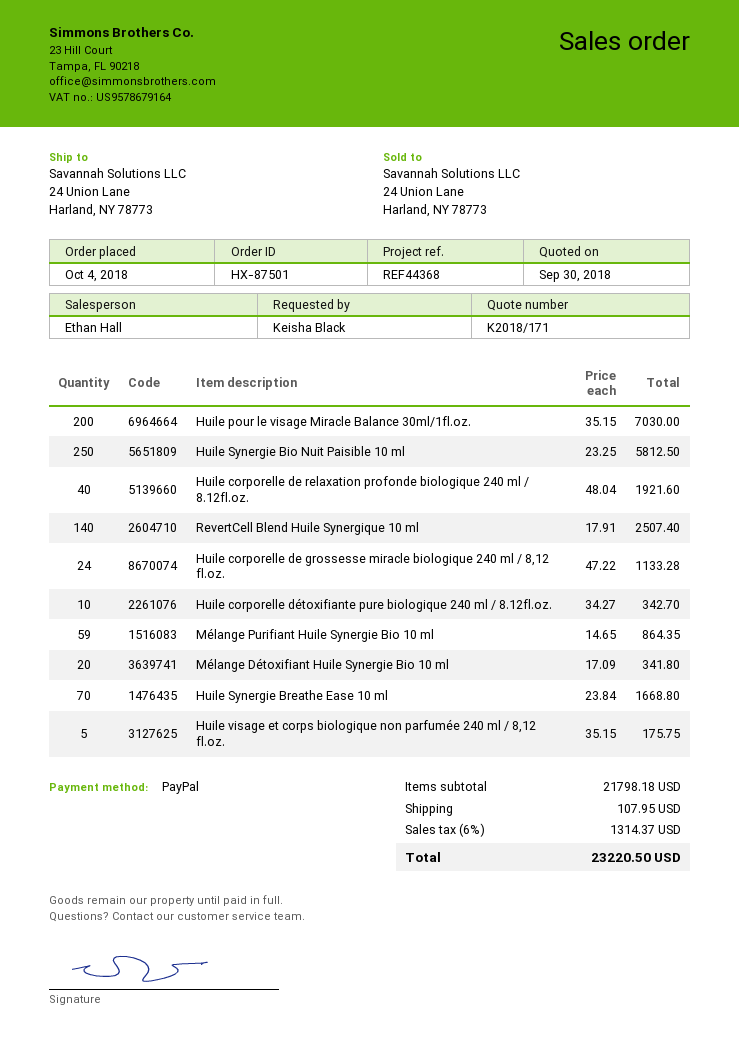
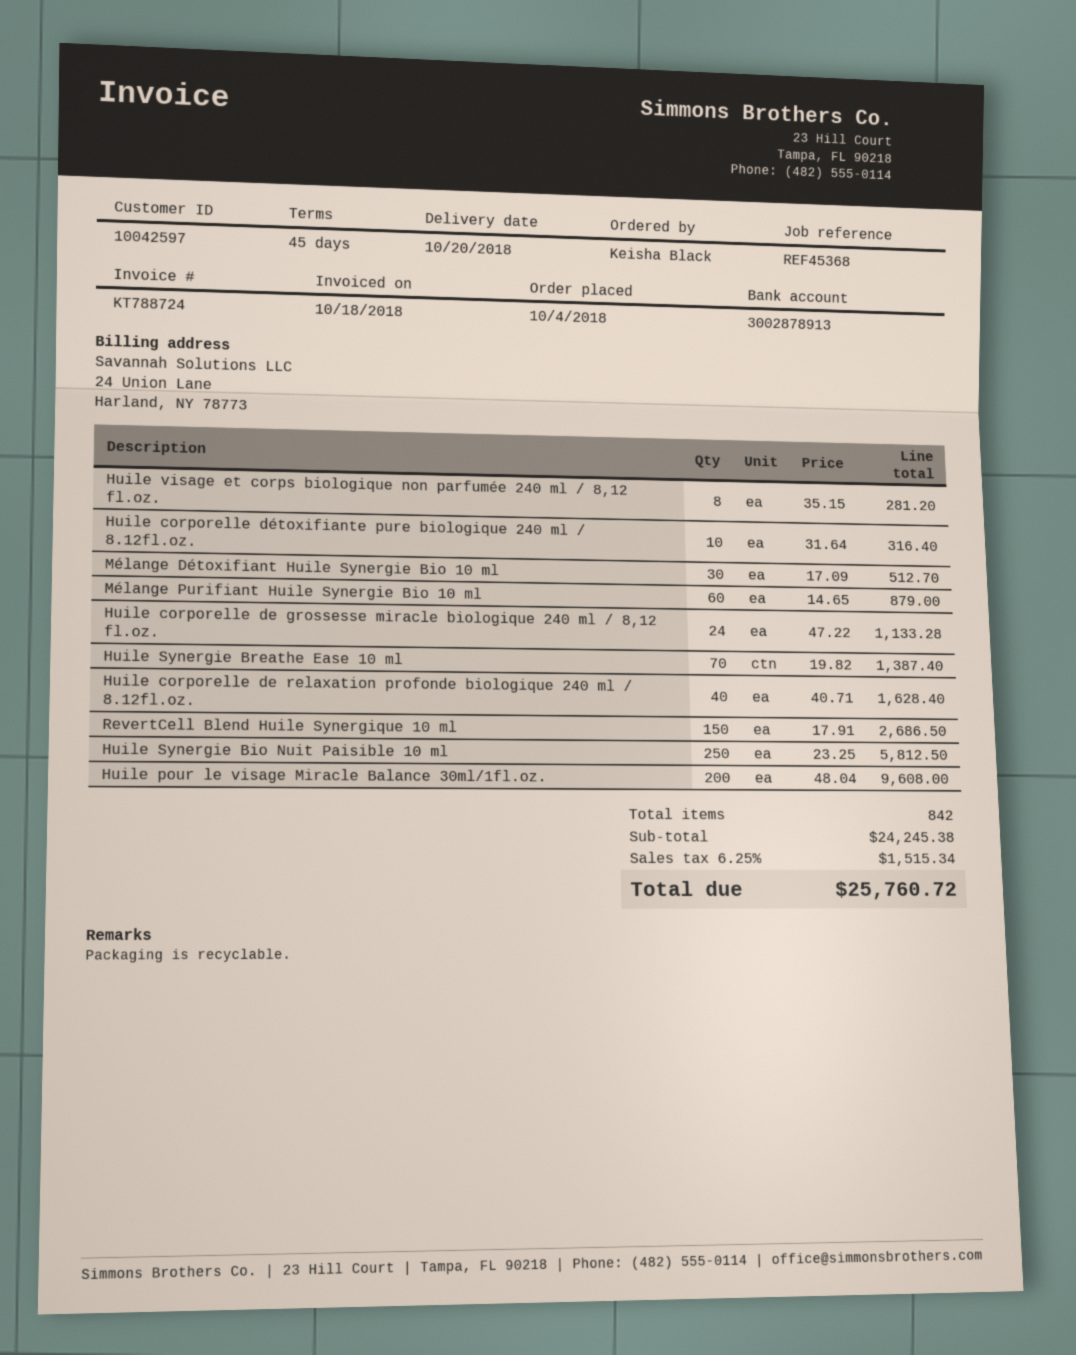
reference: REF44368 -> REF45368
Huile pour le visage Miracle Balance 30ml/1fl.oz.: 200 x 35.15 = 7030.00 -> 200 x 48.04 = 9608.00
Huile corporelle de relaxation profonde biologique 240 ml / 8.12fl.oz.: 40 x 48.04 = 1921.60 -> 40 x 40.71 = 1628.40
RevertCell Blend Huile Synergique 10 ml: 140 x 17.91 = 2507.40 -> 150 x 17.91 = 2686.50
Huile corporelle détoxifiante pure biologique 240 ml / 8.12fl.oz.: 10 x 34.27 = 342.70 -> 10 x 31.64 = 316.40
Mélange Purifiant Huile Synergie Bio 10 ml: 59 x 14.65 = 864.35 -> 60 x 14.65 = 879.00
Mélange Détoxifiant Huile Synergie Bio 10 ml: 20 x 17.09 = 341.80 -> 30 x 17.09 = 512.70
Huile Synergie Breathe Ease 10 ml: 70 x 23.84 = 1668.80 -> 70 x 19.82 = 1387.40
Huile visage et corps biologique non parfumée 240 ml / 8,12 fl.oz.: 5 x 35.15 = 175.75 -> 8 x 35.15 = 281.20
subtotal: 21798.18 -> 24245.38
shipping: 107.95 -> none
tax: 6% = 1314.37 -> 6.25% = 1515.34
total: 23220.50 -> 25760.72

